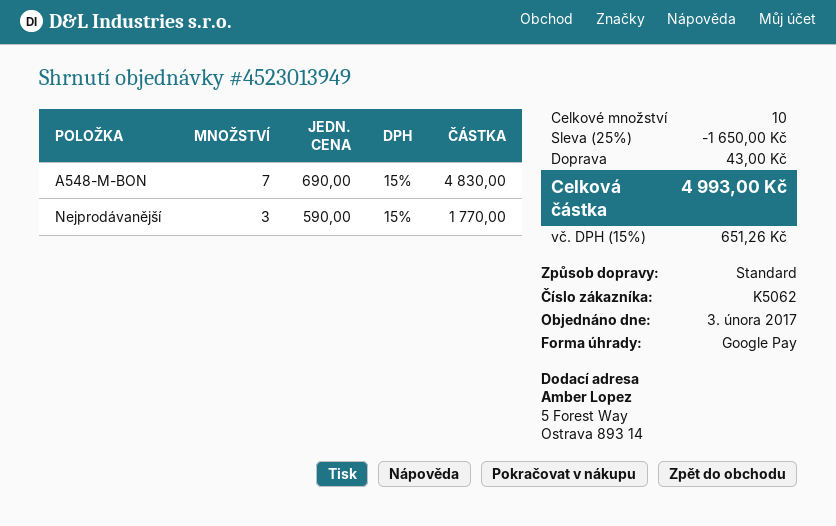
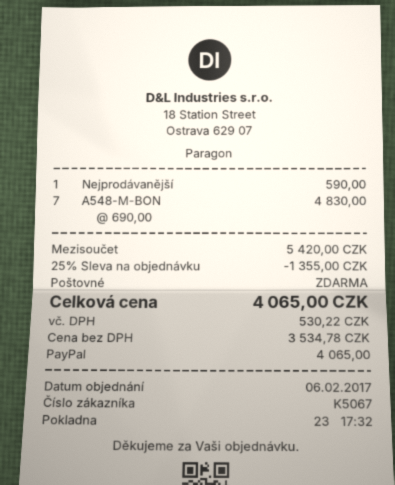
order date: 2017-02-03 -> 2017-02-06
customer number: K5062 -> K5067
payment method: Google Pay -> PayPal
Nejprodávanější: 3 x 590.00 = 1770.00 -> 1 x 590.00 = 590.00
discount: 25% = 1650.00 -> 25% = 1355.00
shipping: 43.00 -> 0.00
tax: 651.26 -> 530.22
total: 4993.00 -> 4065.00

